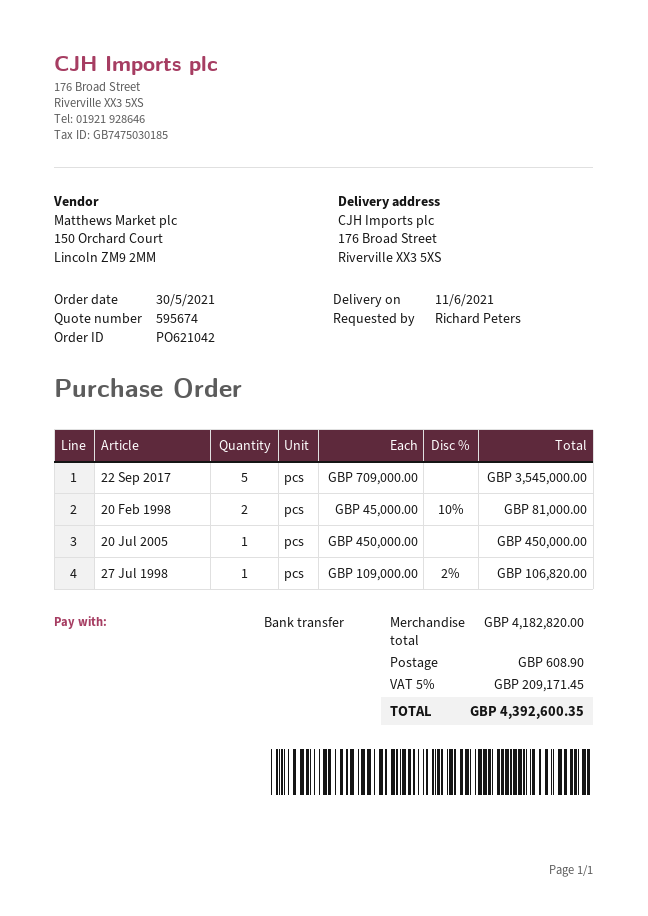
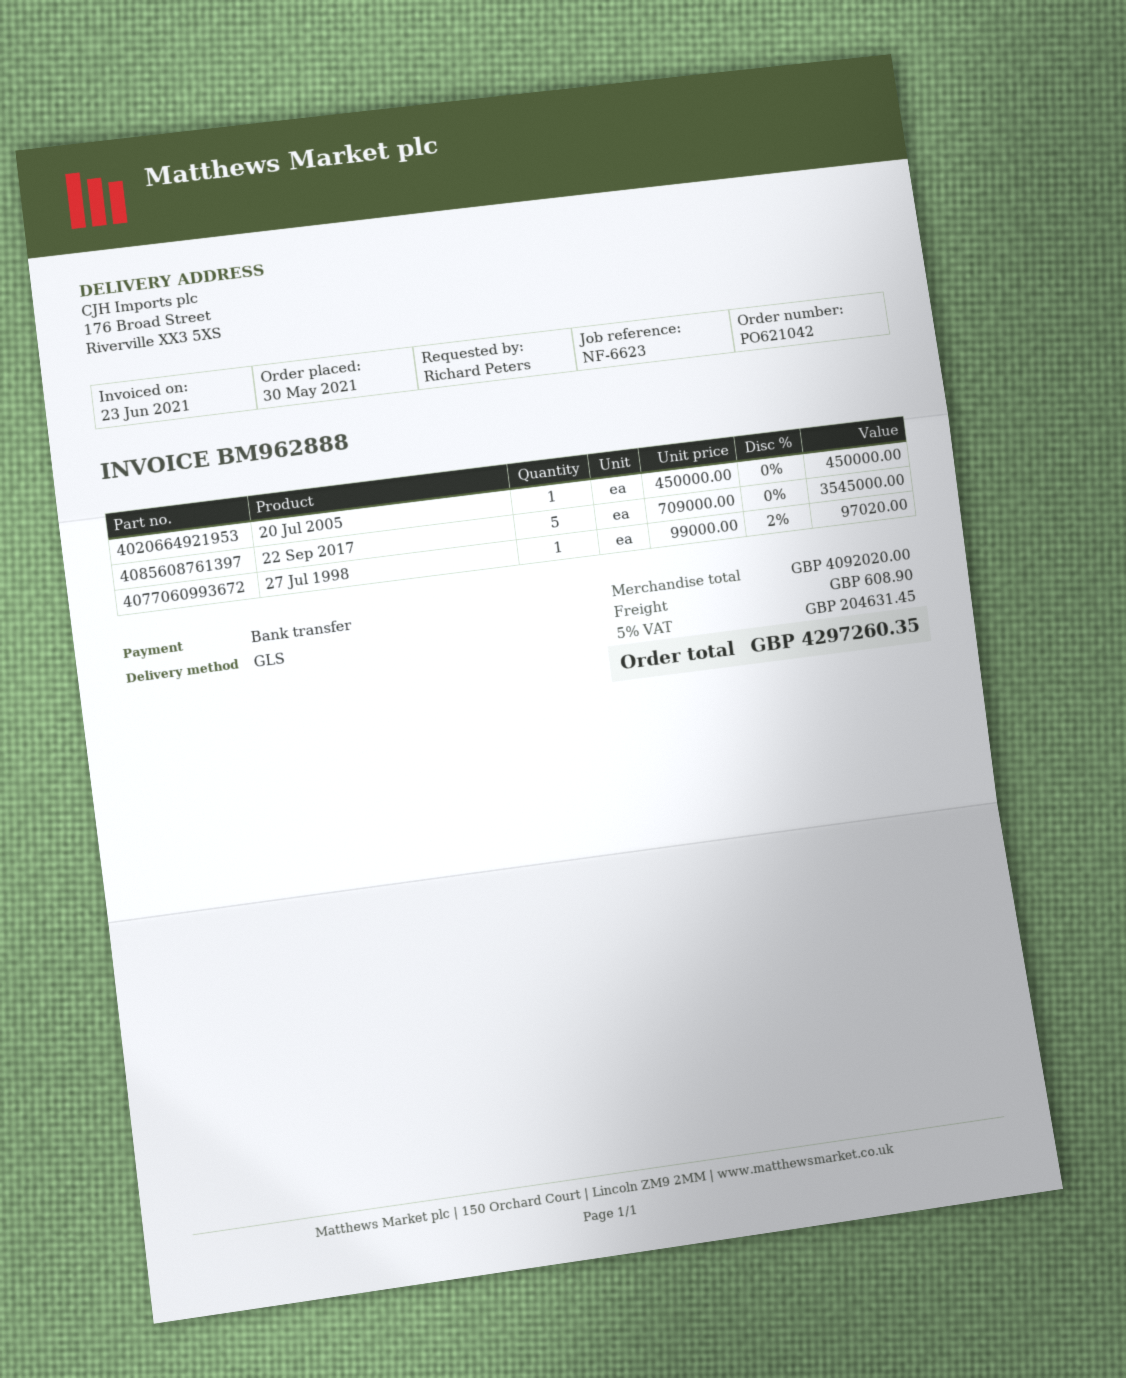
20 Feb 1998: 2 x 45000.00 - 10% = 81000.00 -> none
27 Jul 1998: 1 x 109000.00 - 2% = 106820.00 -> 1 x 99000.00 - 2% = 97020.00
subtotal: 4182820.00 -> 4092020.00
tax: 5% = 209171.45 -> 5% = 204631.45
total: 4392600.35 -> 4297260.35

